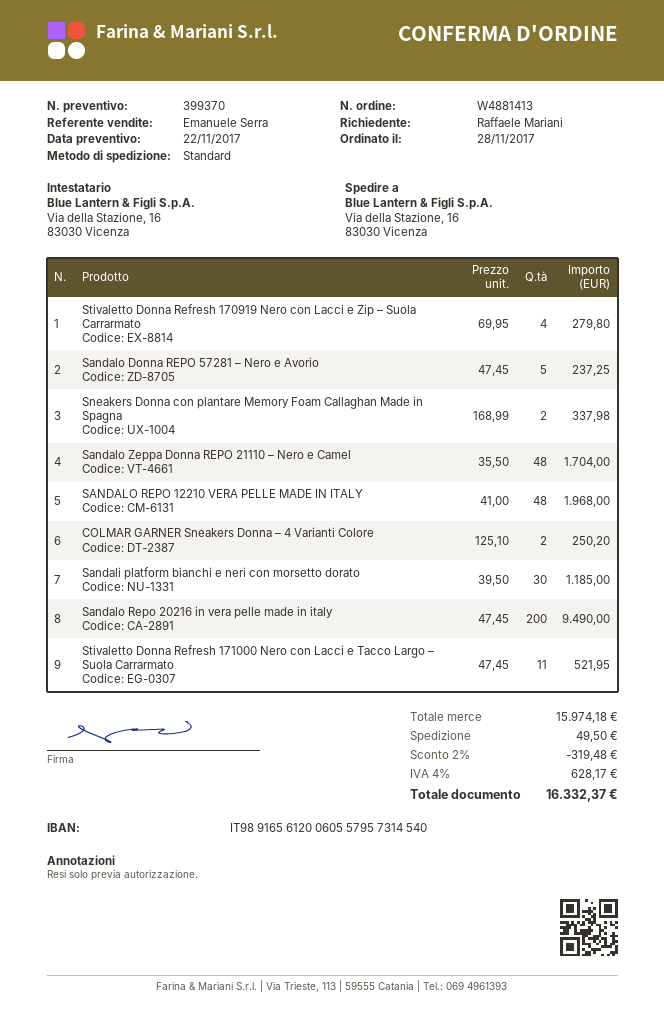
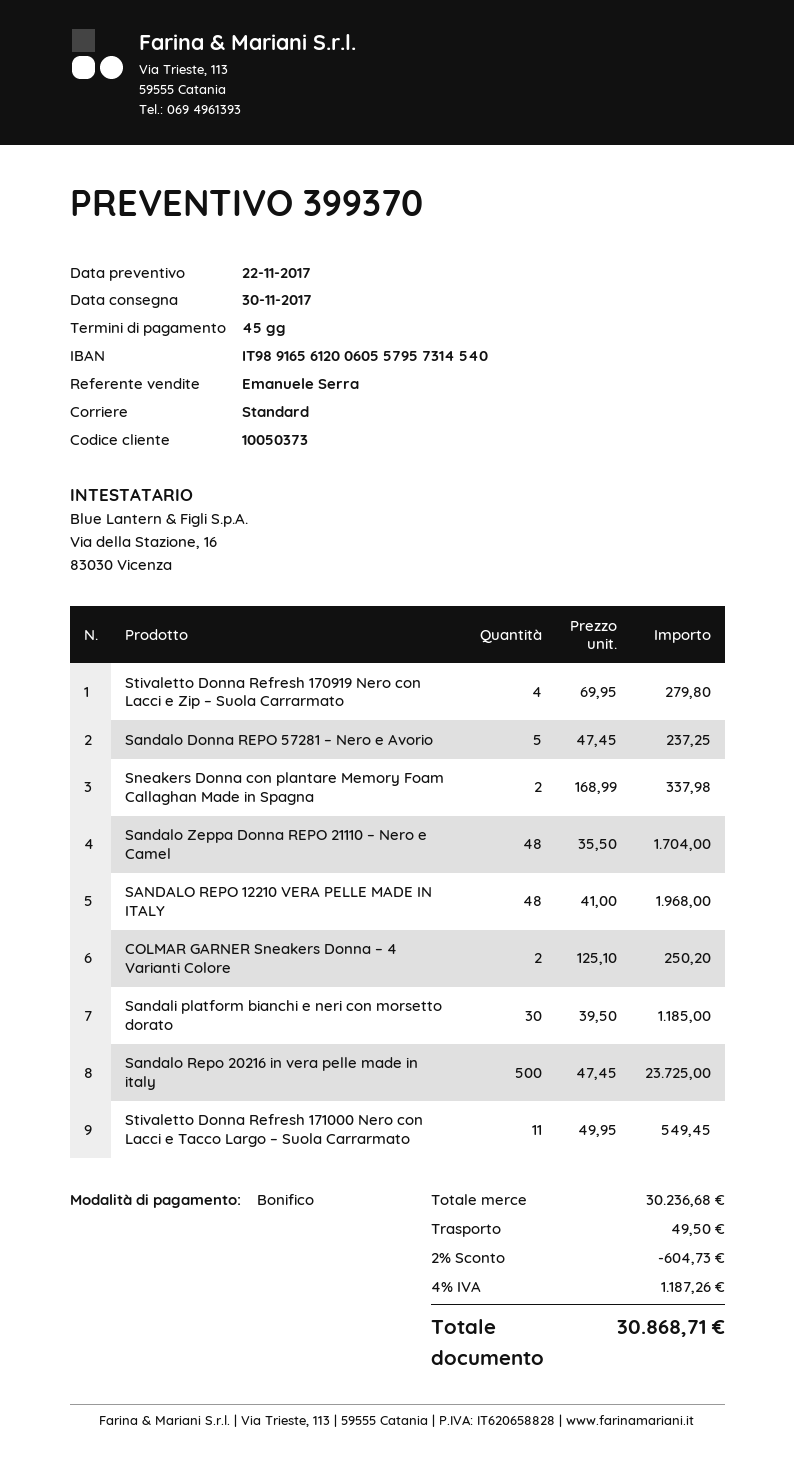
Sandalo Repo 20216 in vera pelle made in italy: 200 x 47.45 = 9490.00 -> 500 x 47.45 = 23725.00
Stivaletto Donna Refresh 171000 Nero con Lacci e Tacco Largo – Suola Carrarmato: 11 x 47.45 = 521.95 -> 11 x 49.95 = 549.45
subtotal: 15974.18 -> 30236.68
discount: 2% = 319.48 -> 2% = 604.73
tax: 4% = 628.17 -> 4% = 1187.26
total: 16332.37 -> 30868.71

